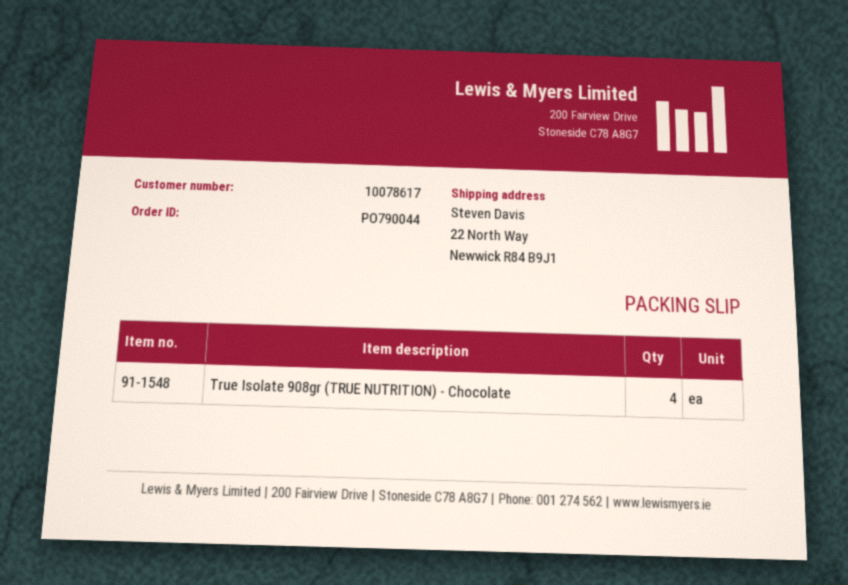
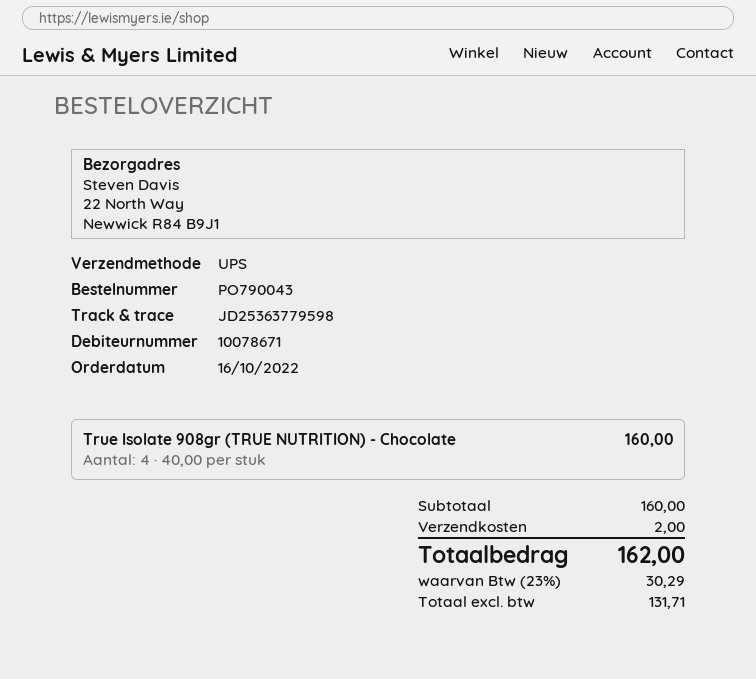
order number: PO790044 -> PO790043
customer number: 10078617 -> 10078671

